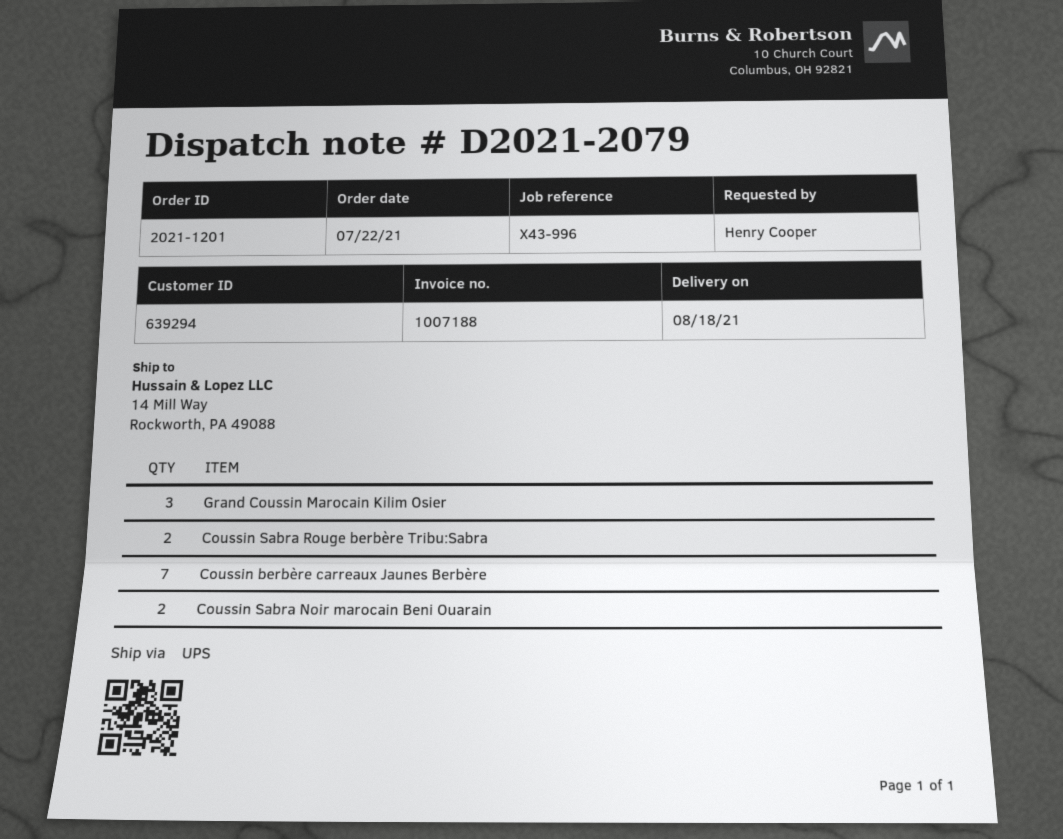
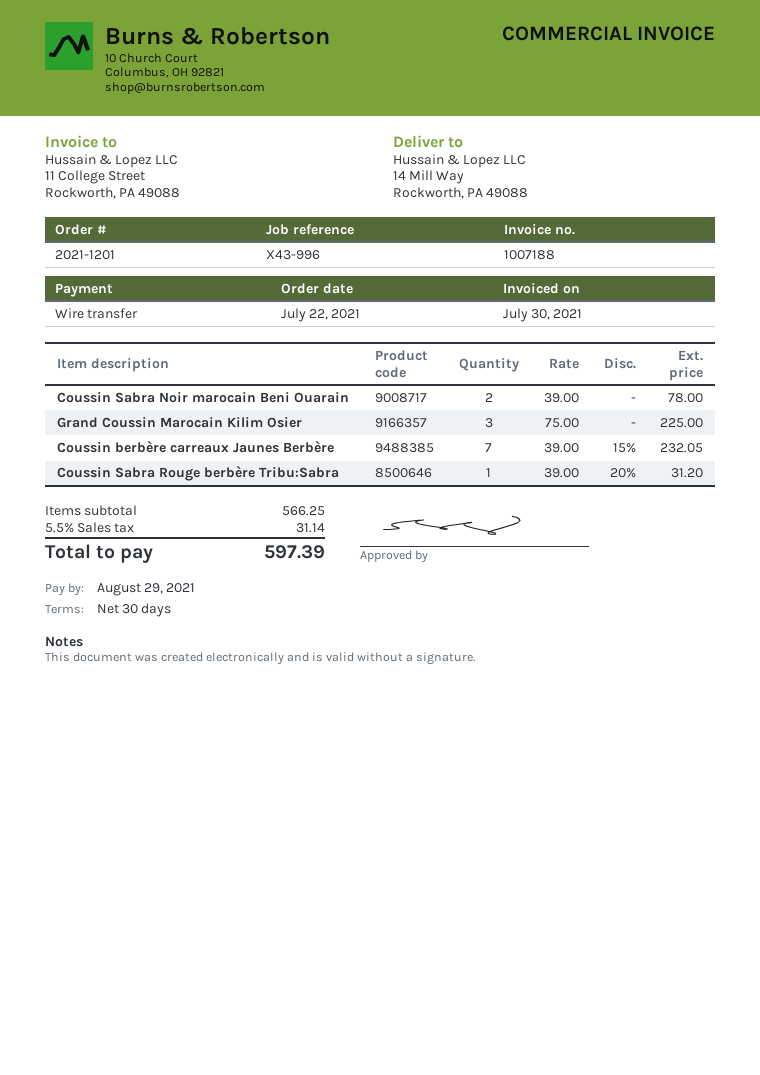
Coussin Sabra Rouge berbère Tribu:Sabra: 2 -> 1

